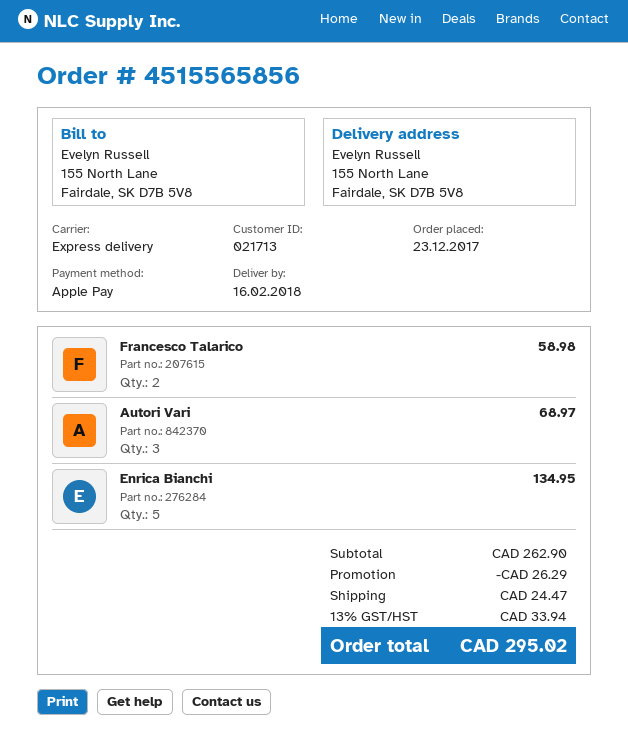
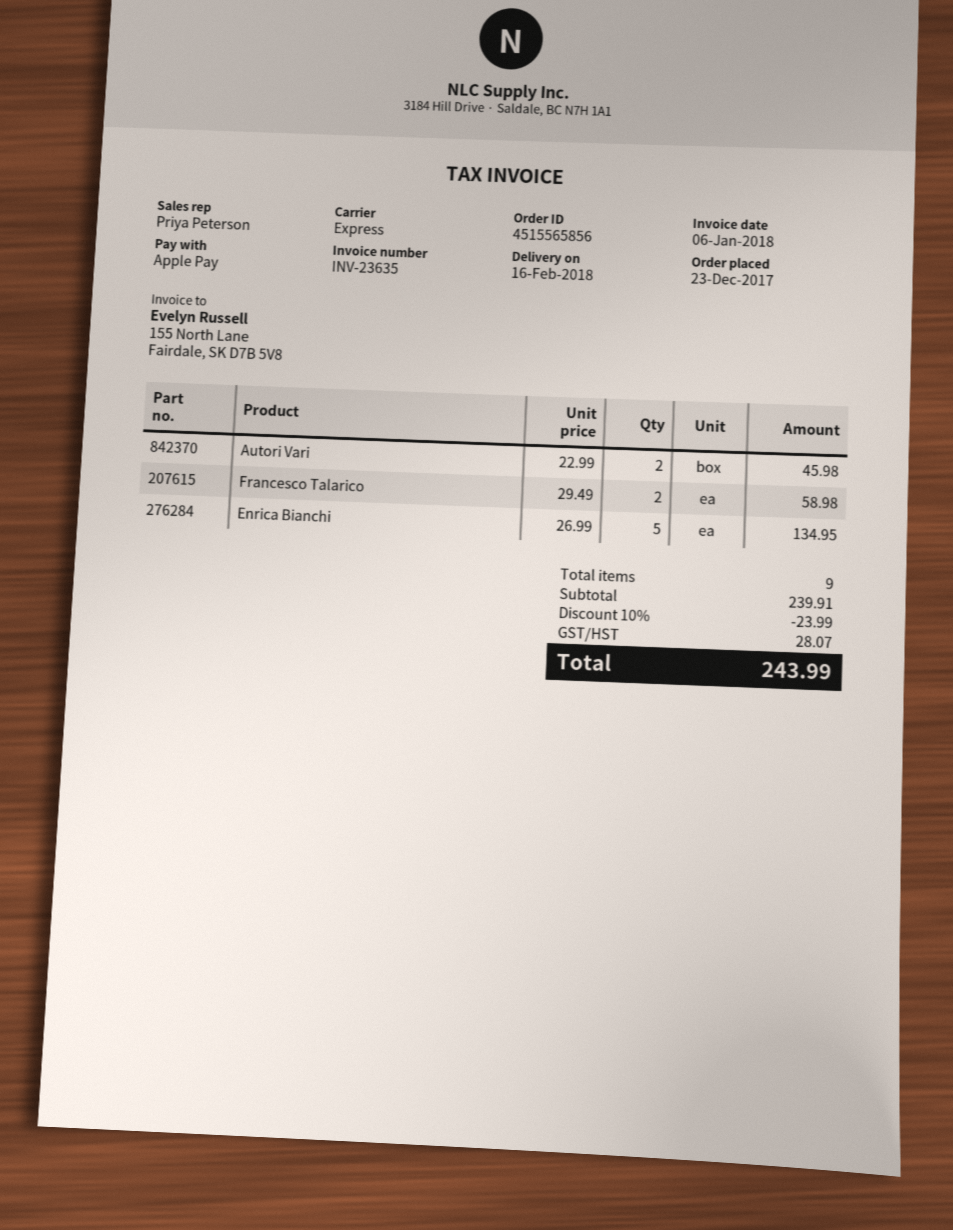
Autori Vari: 3 for 68.97 -> 2 for 45.98
subtotal: 262.90 -> 239.91
discount: 26.29 -> 23.99
shipping: 24.47 -> none
tax: 33.94 -> 28.07
total: 295.02 -> 243.99

